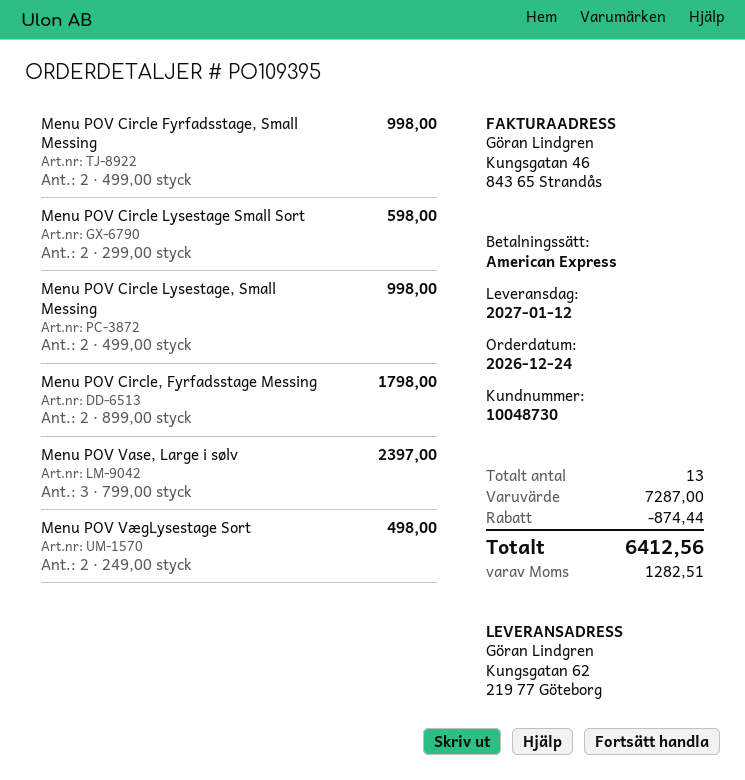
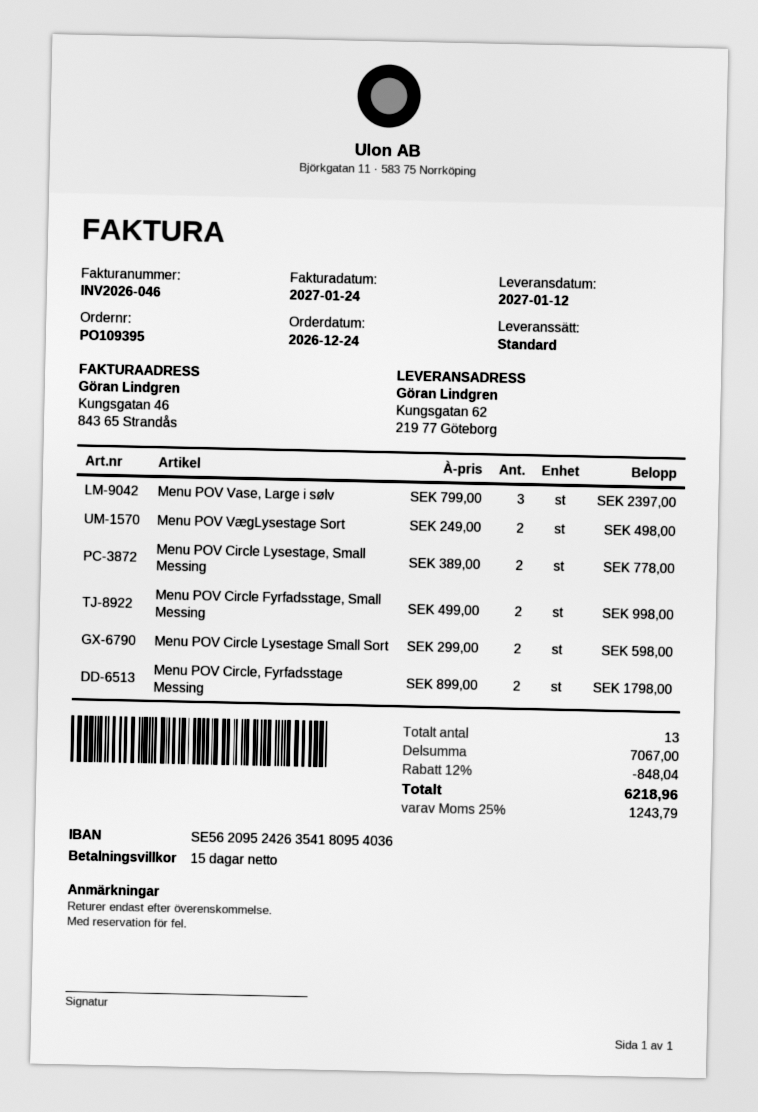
Menu POV Circle Lysestage, Small Messing: 2 x 499.00 = 998.00 -> 2 x 389.00 = 778.00
subtotal: 7287.00 -> 7067.00
discount: 874.44 -> 848.04
tax: 1282.51 -> 1243.79
total: 6412.56 -> 6218.96

